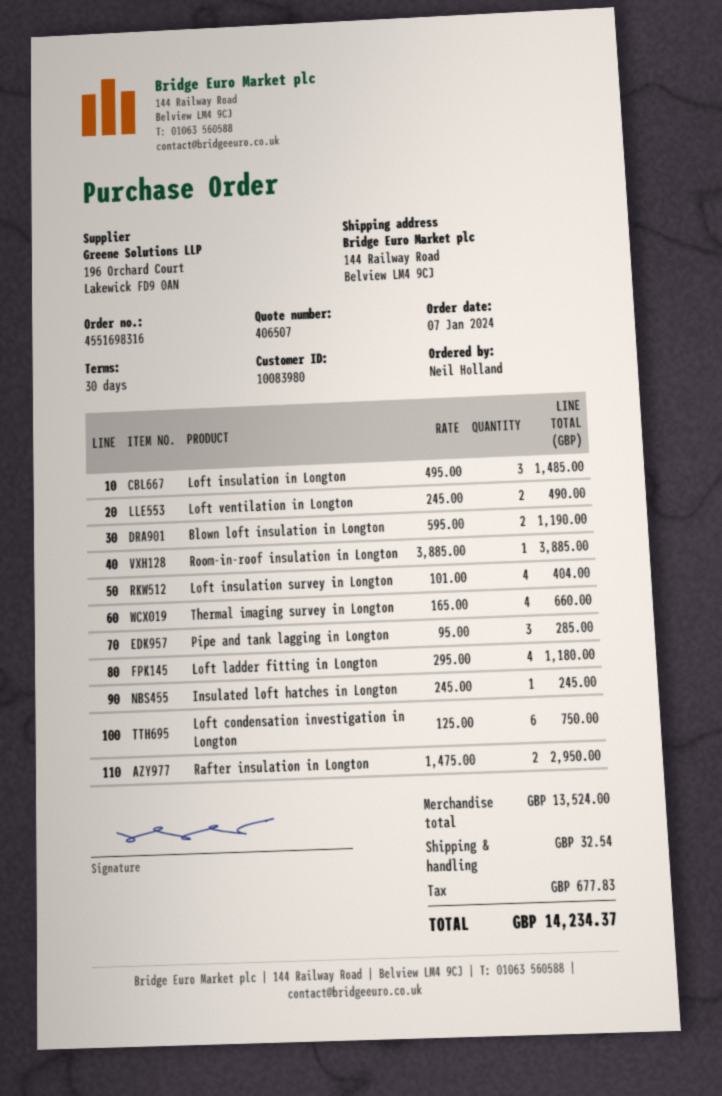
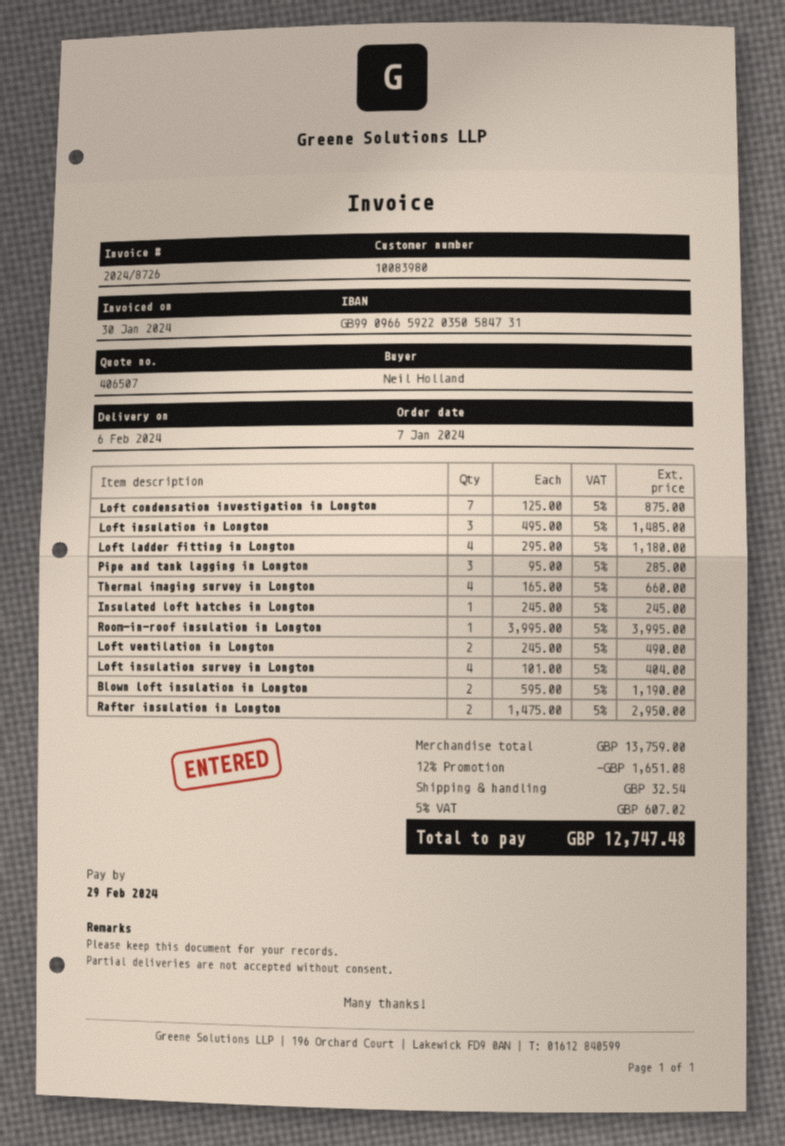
Room-in-roof insulation in Longton: 1 x 3885.00 = 3885.00 -> 1 x 3995.00 = 3995.00
Loft condensation investigation in Longton: 6 x 125.00 = 750.00 -> 7 x 125.00 = 875.00
subtotal: 13524.00 -> 13759.00
discount: none -> 12% = 1651.08
tax: 677.83 -> 607.02
total: 14234.37 -> 12747.48

